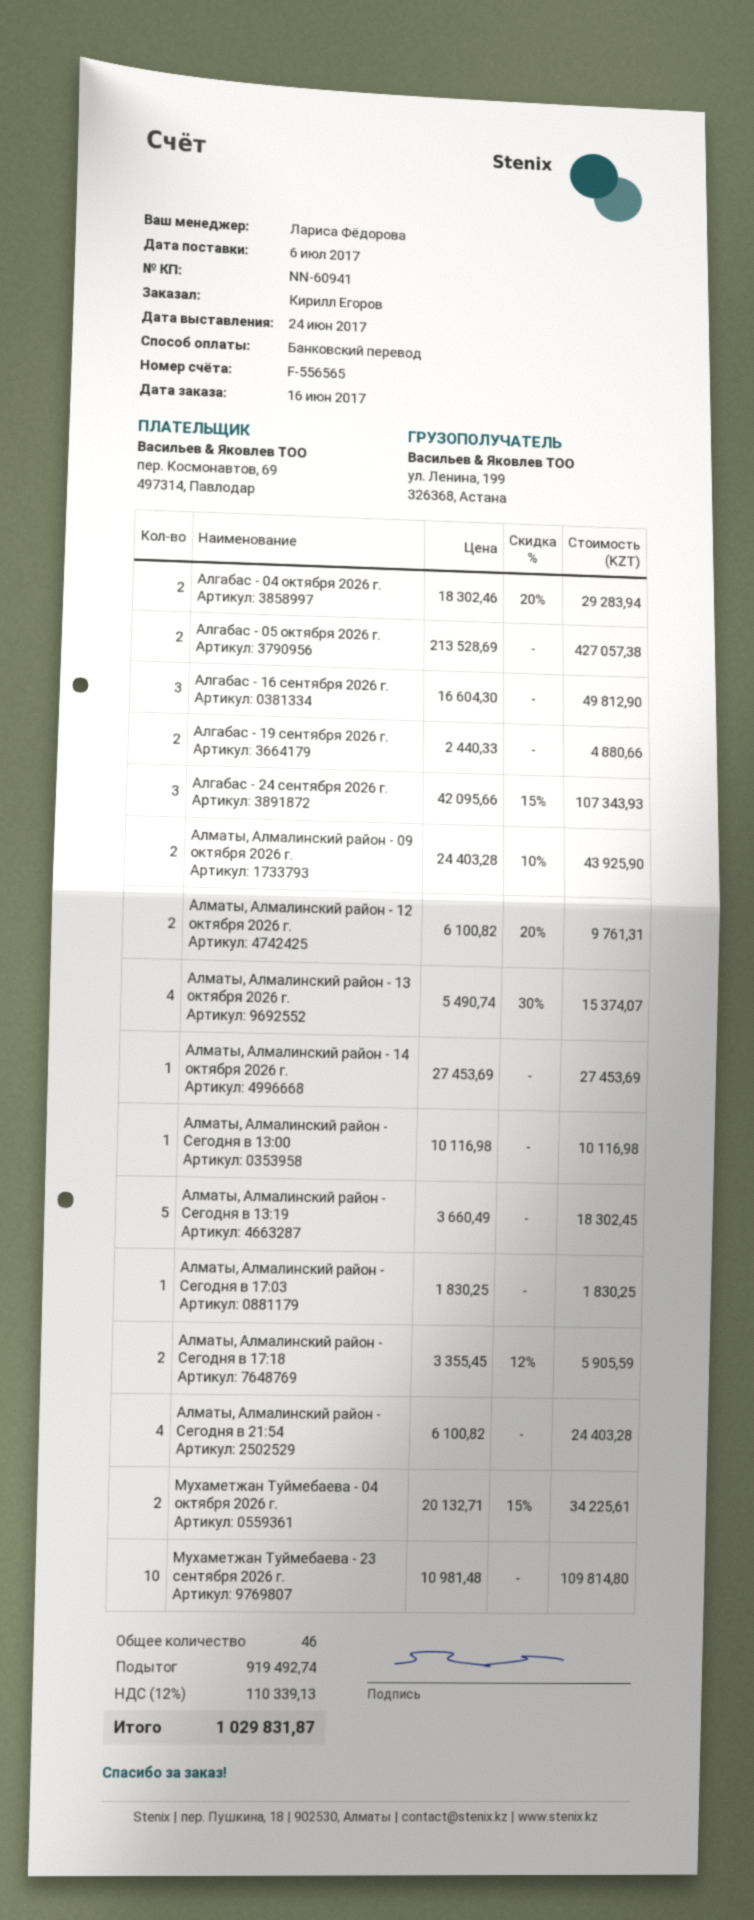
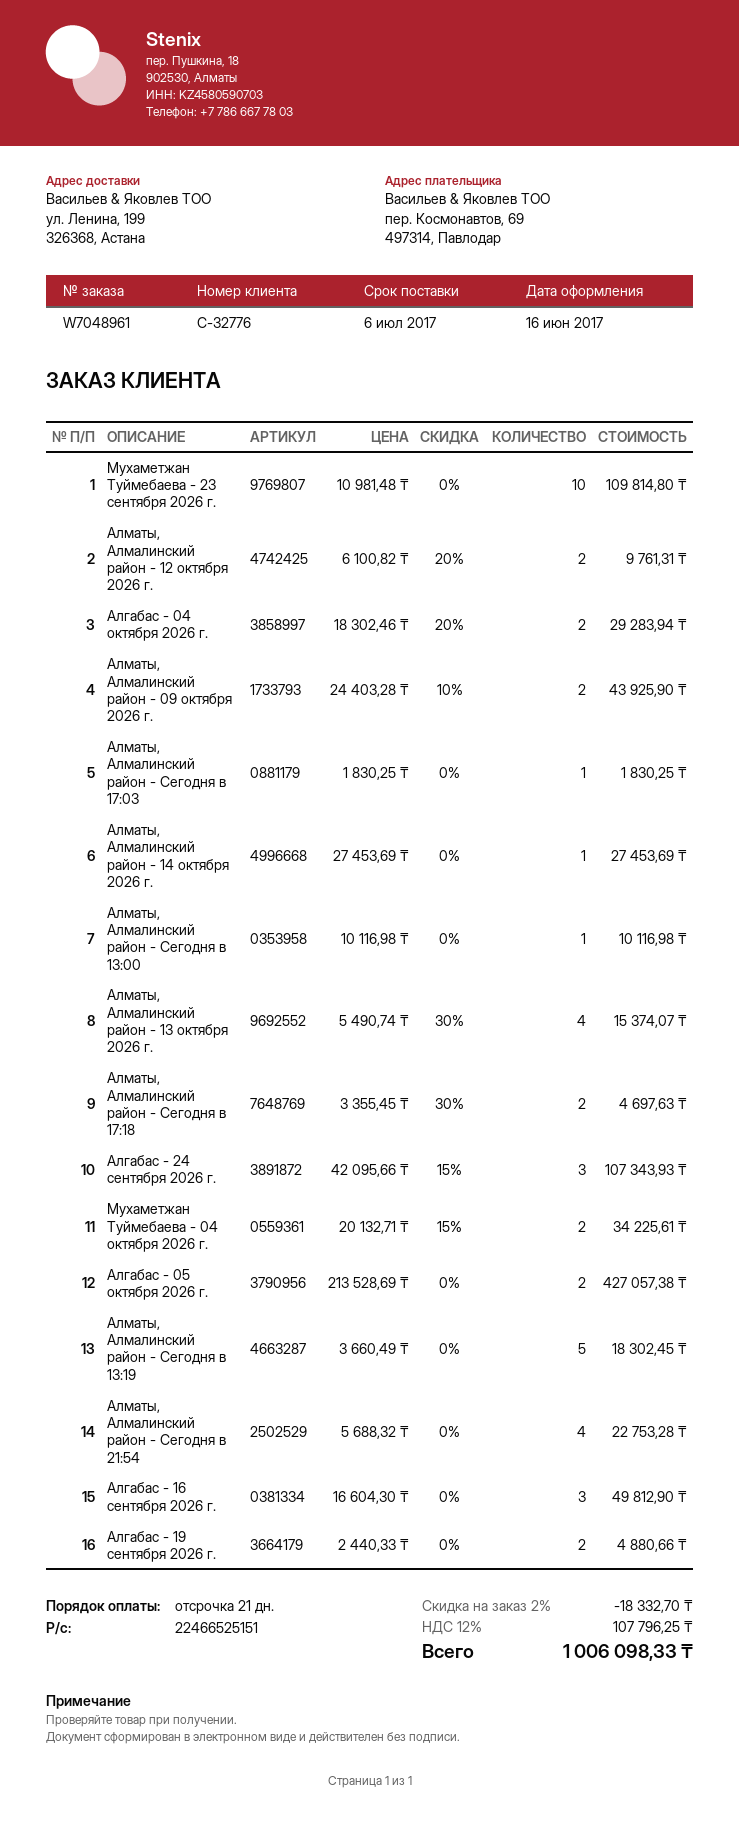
Алматы, Алмалинский район - Сегодня в 17:18: 2 x 3355.45 - 12% = 5905.59 -> 2 x 3355.45 - 30% = 4697.63
Алматы, Алмалинский район - Сегодня в 21:54: 4 x 6100.82 = 24403.28 -> 4 x 5688.32 = 22753.28
discount: none -> 2% = 18332.70
tax: 12% = 110339.13 -> 12% = 107796.25
total: 1029831.87 -> 1006098.33

